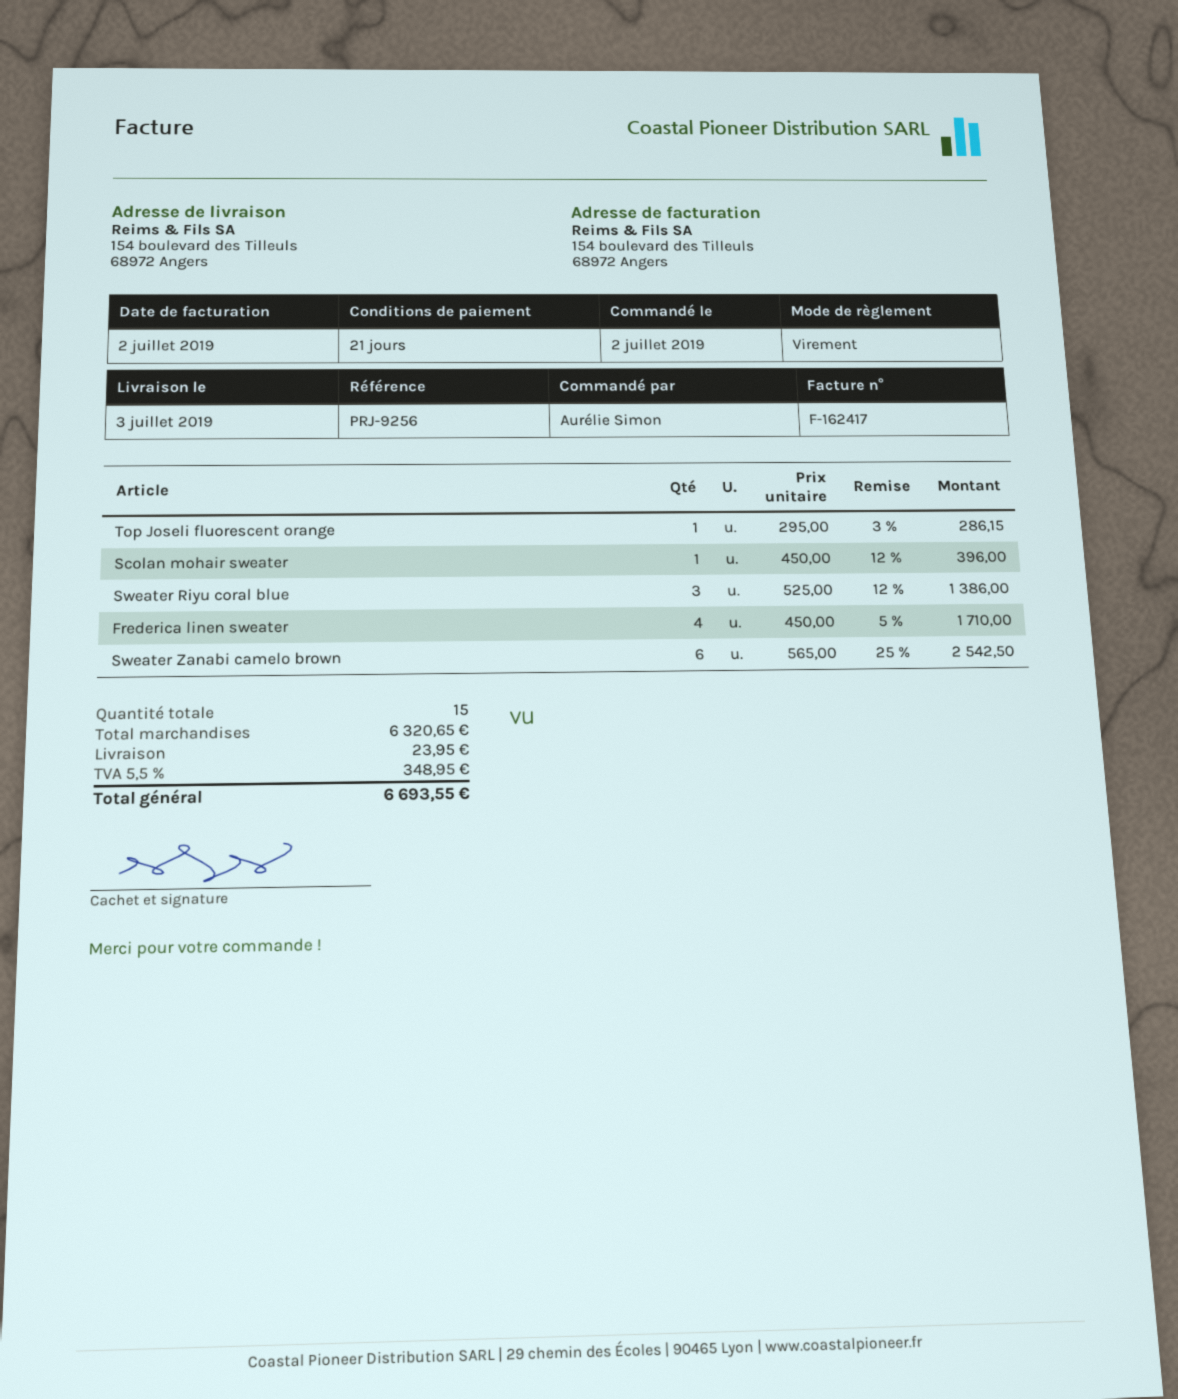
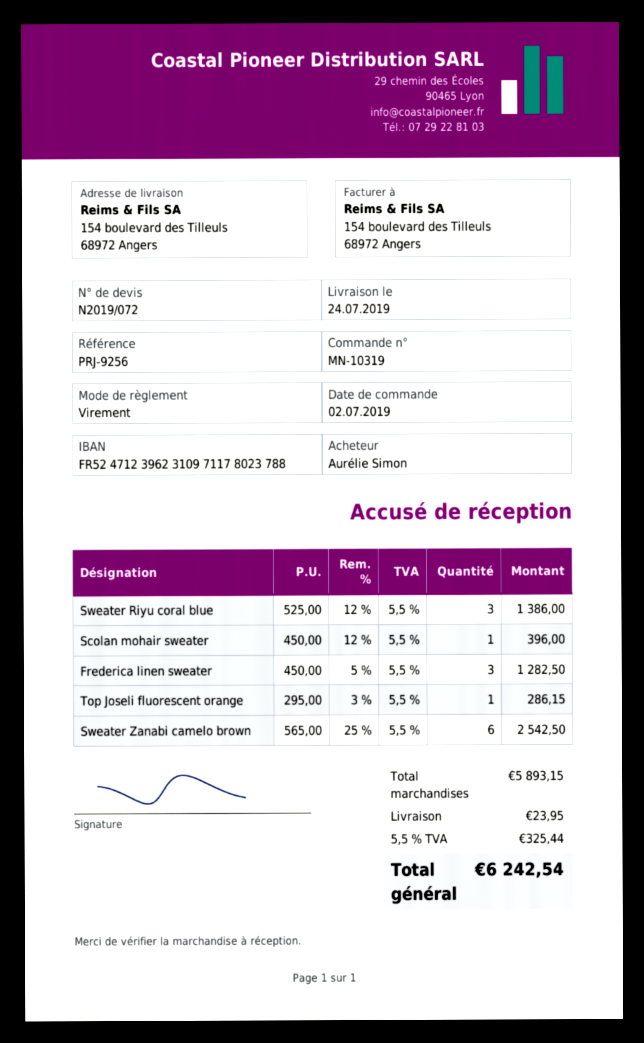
delivery date: 2019-07-03 -> 2019-07-24
Frederica linen sweater: 4 x 450.00 - 5% = 1710.00 -> 3 x 450.00 - 5% = 1282.50
subtotal: 6320.65 -> 5893.15
tax: 5.5% = 348.95 -> 5.5% = 325.44
total: 6693.55 -> 6242.54

